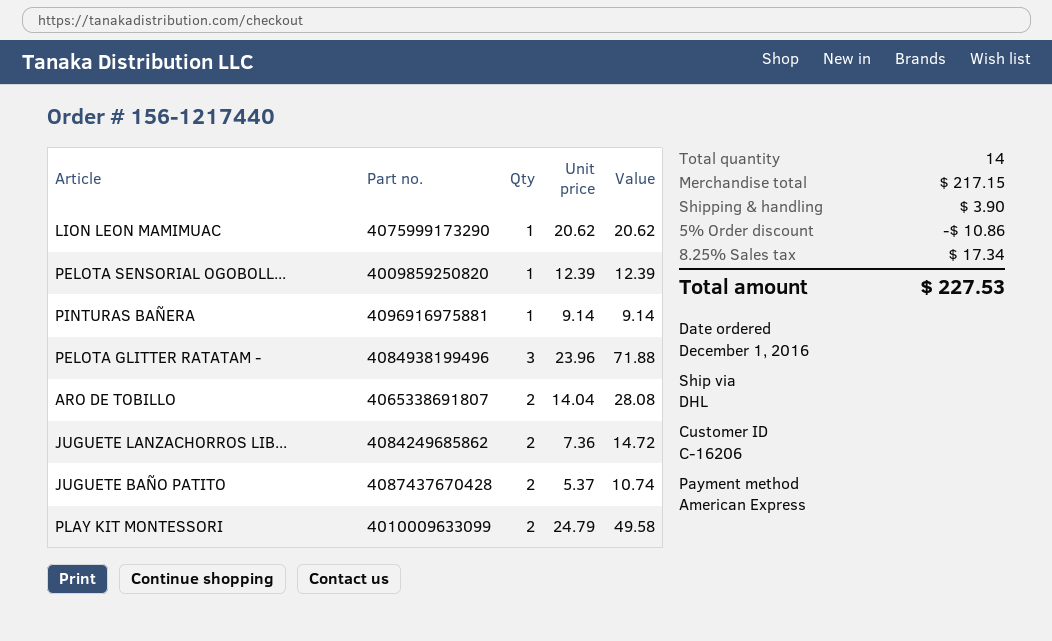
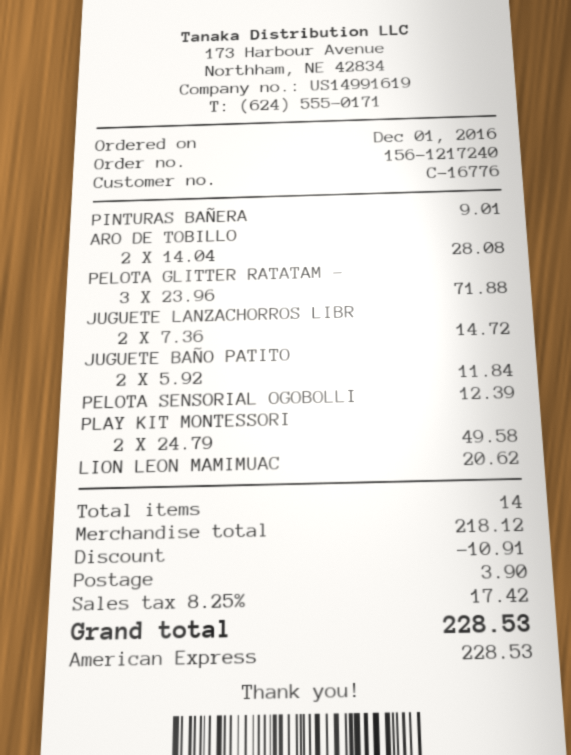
order number: 156-1217440 -> 156-1217240
customer number: C-16206 -> C-16776
PINTURAS BAÑERA: 1 x 9.14 = 9.14 -> 1 x 9.01 = 9.01
JUGUETE BAÑO PATITO: 2 x 5.37 = 10.74 -> 2 x 5.92 = 11.84
subtotal: 217.15 -> 218.12
discount: 10.86 -> 10.91
tax: 8.25% = 17.34 -> 8.25% = 17.42
total: 227.53 -> 228.53

